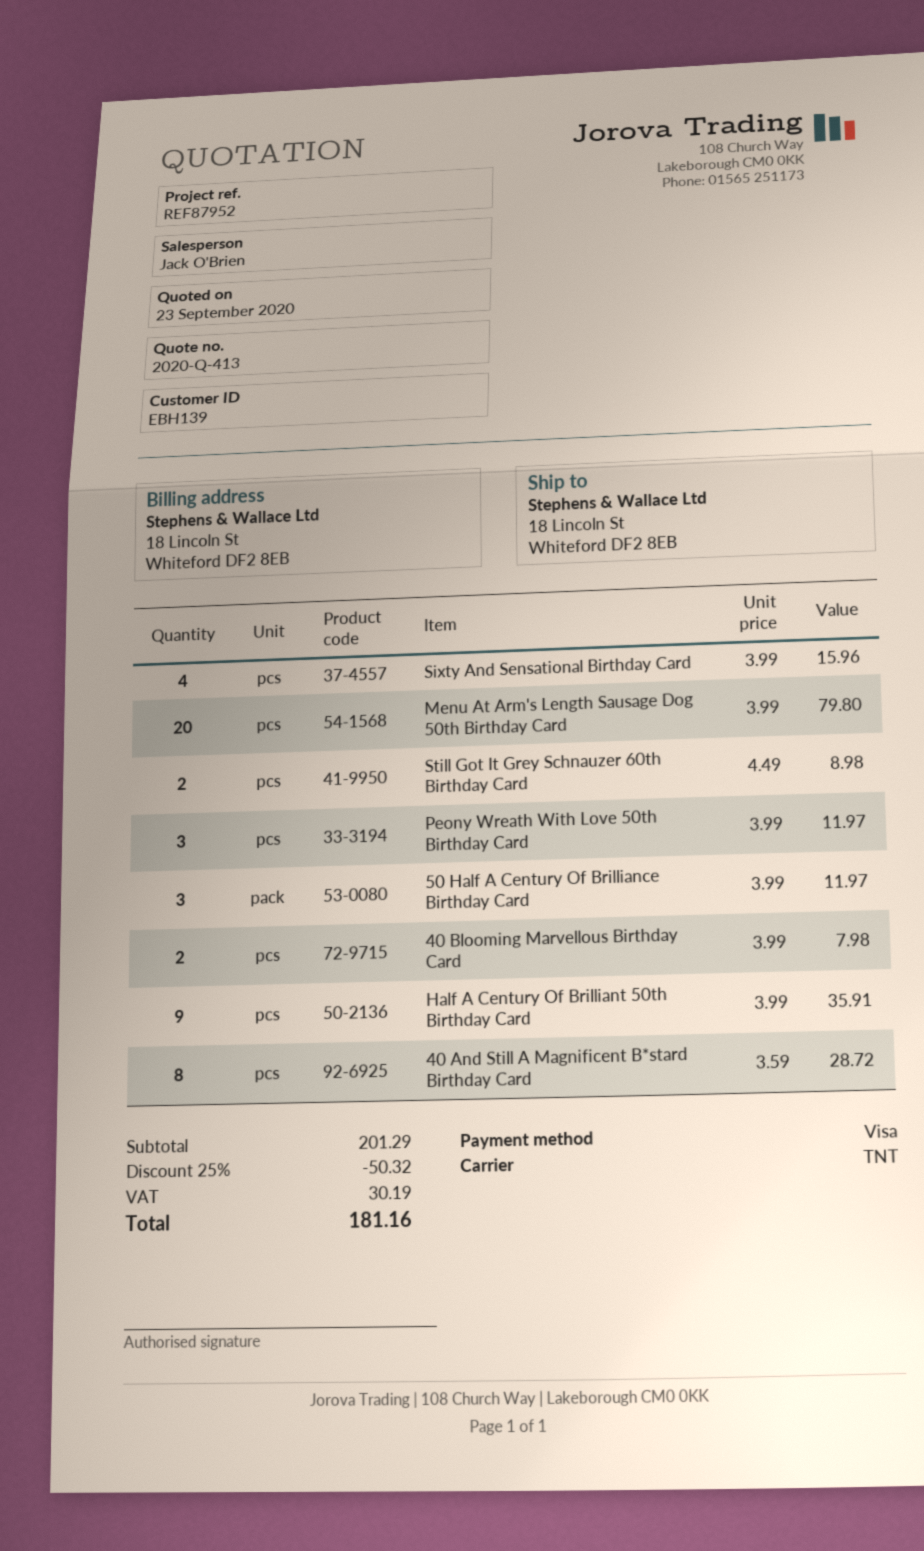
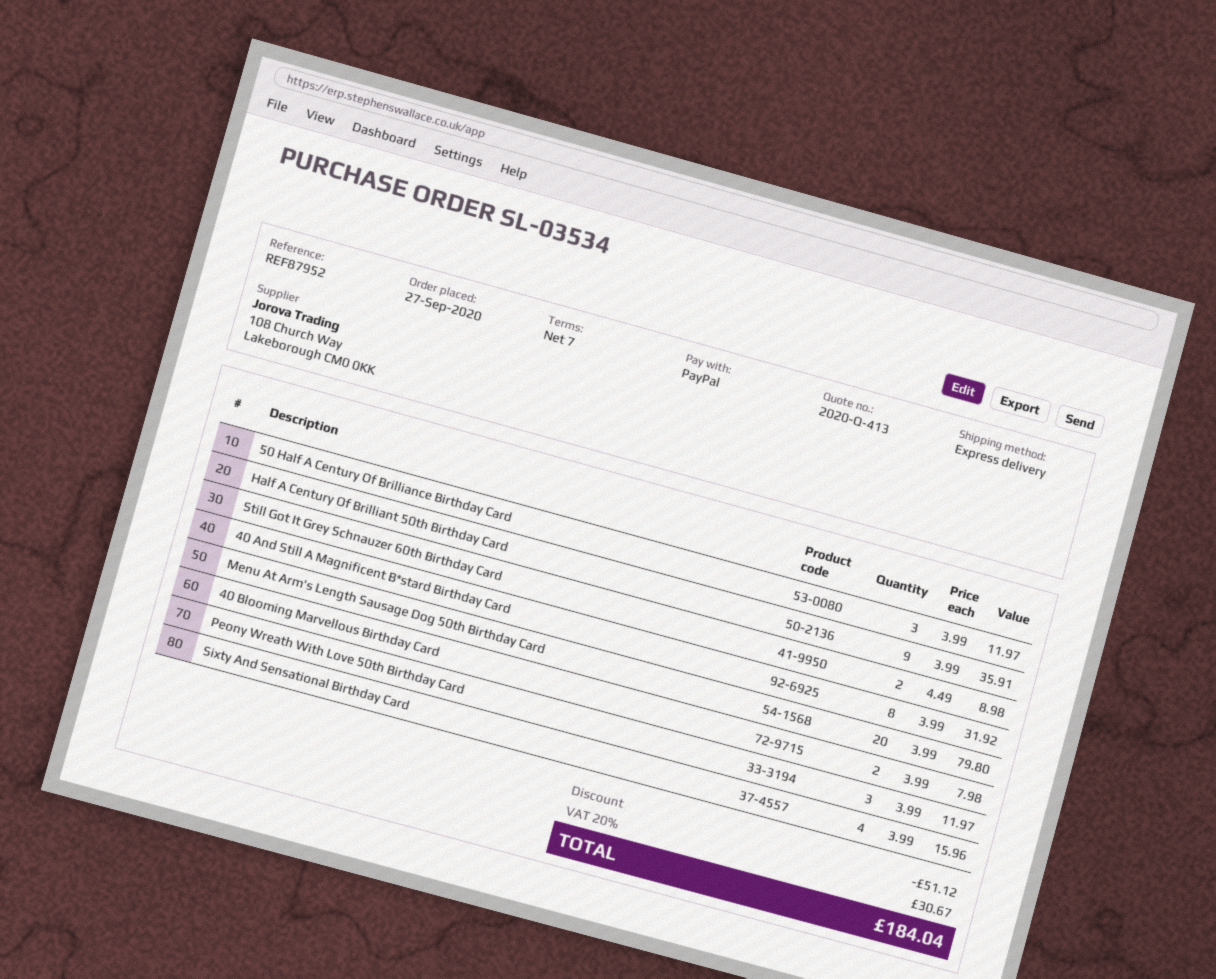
payment method: Visa -> PayPal
shipping method: TNT -> express
40 And Still A Magnificent B*stard Birthday Card: 8 x 3.59 = 28.72 -> 8 x 3.99 = 31.92
discount: 50.32 -> 51.12
tax: 30.19 -> 30.67
total: 181.16 -> 184.04

